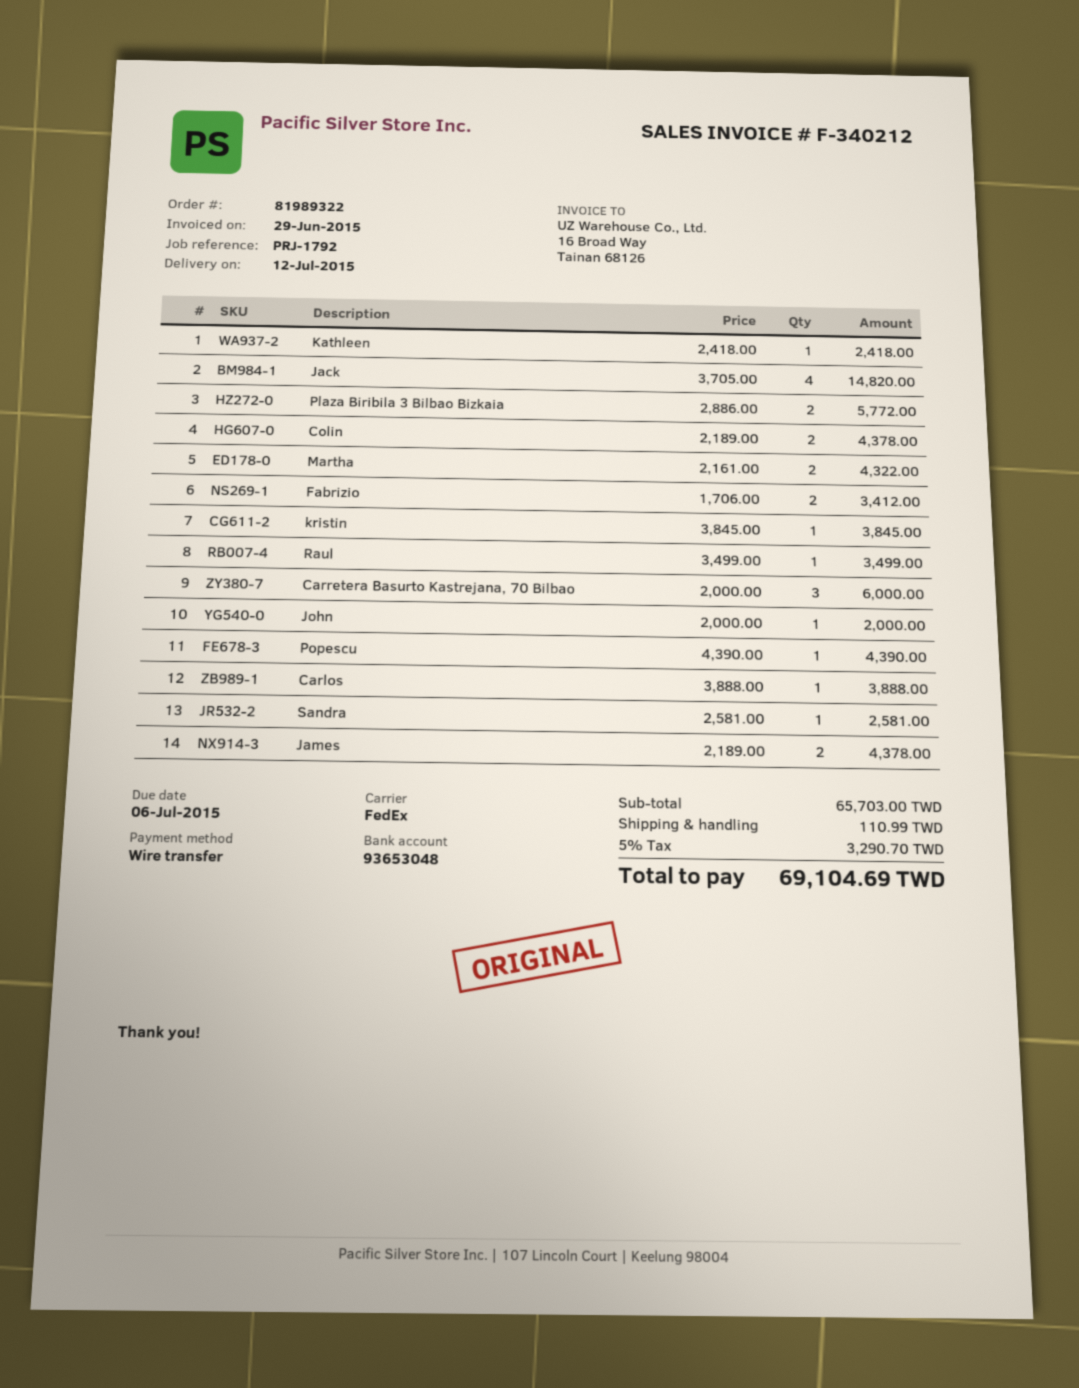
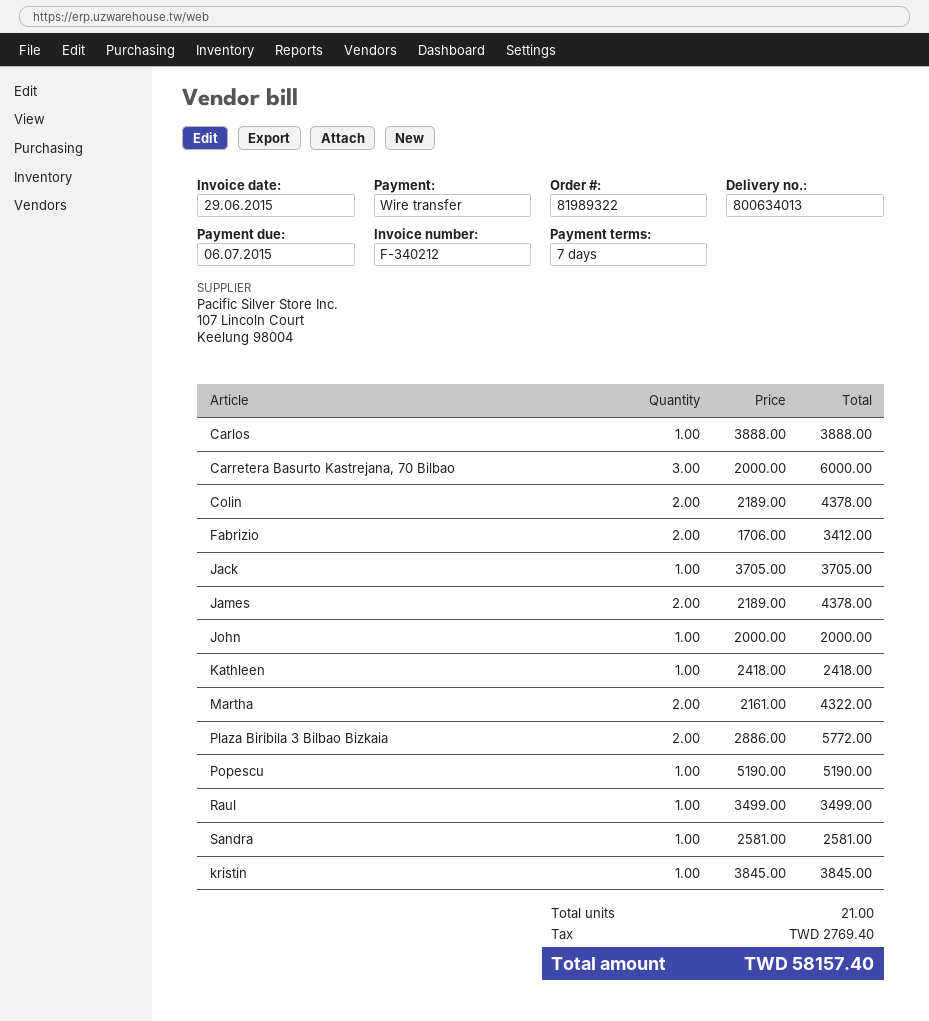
Jack: 4 x 3705.00 = 14820.00 -> 1 x 3705.00 = 3705.00
Popescu: 1 x 4390.00 = 4390.00 -> 1 x 5190.00 = 5190.00
shipping: 110.99 -> none
tax: 3290.70 -> 2769.40
total: 69104.69 -> 58157.40

